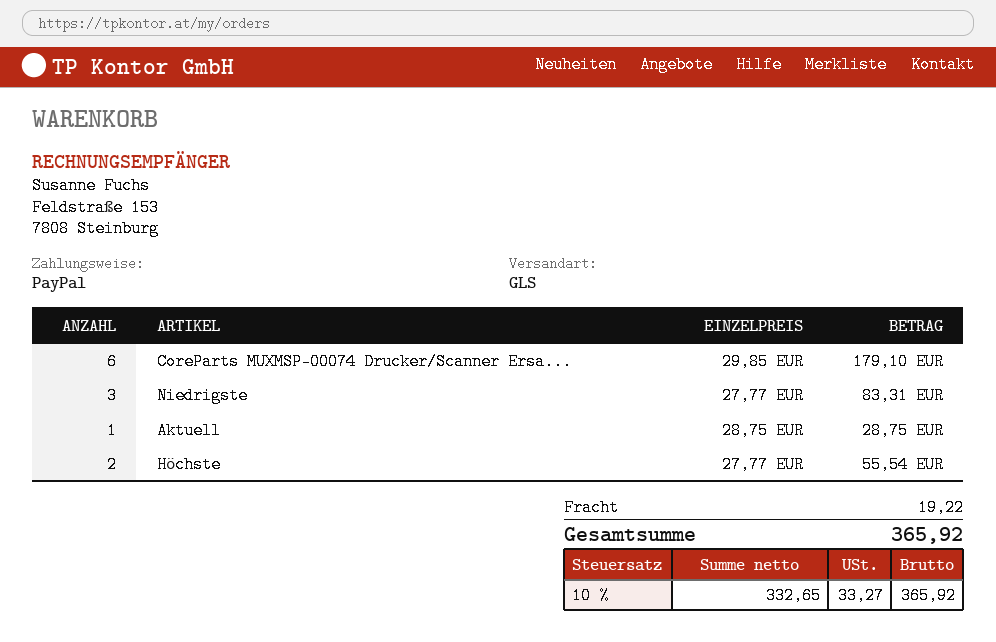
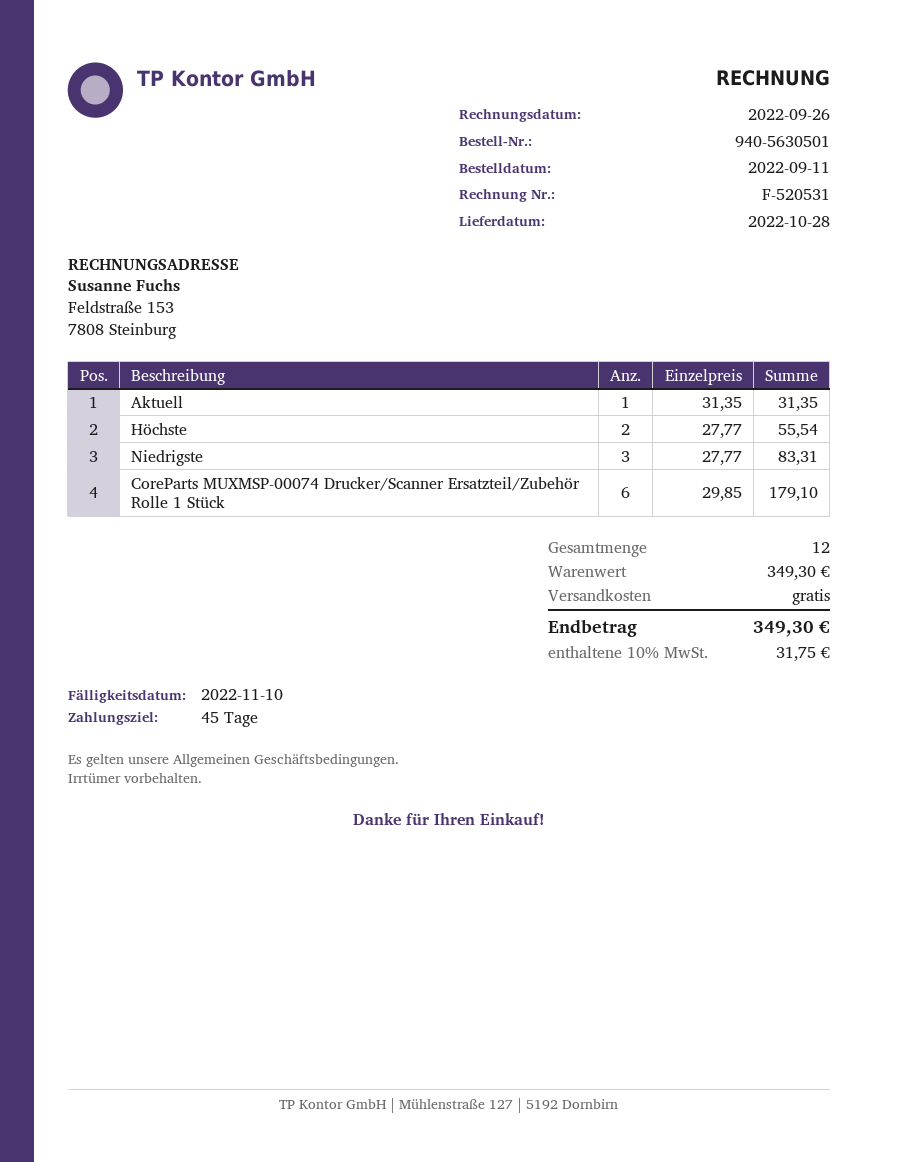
Aktuell: 1 x 28.75 = 28.75 -> 1 x 31.35 = 31.35
shipping: 19.22 -> 0.00
tax: 10% = 33.27 -> 10% = 31.75
total: 365.92 -> 349.30

